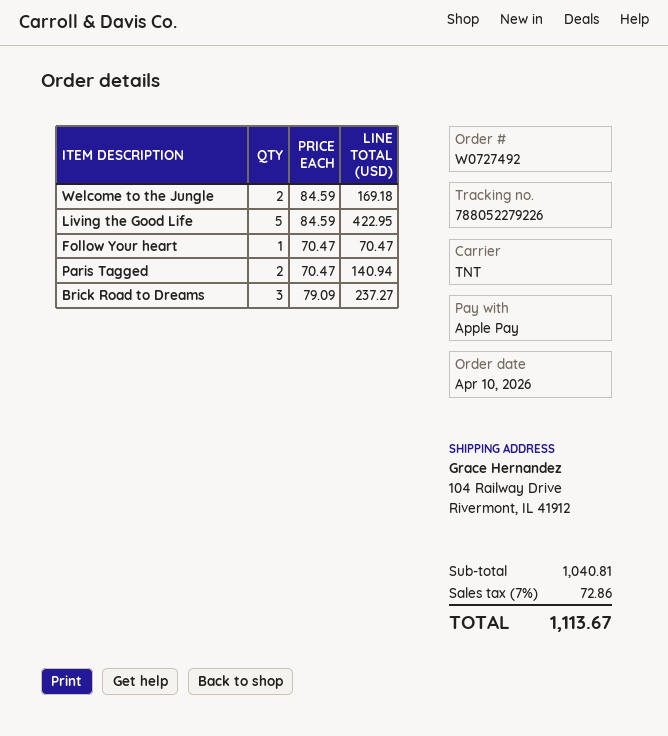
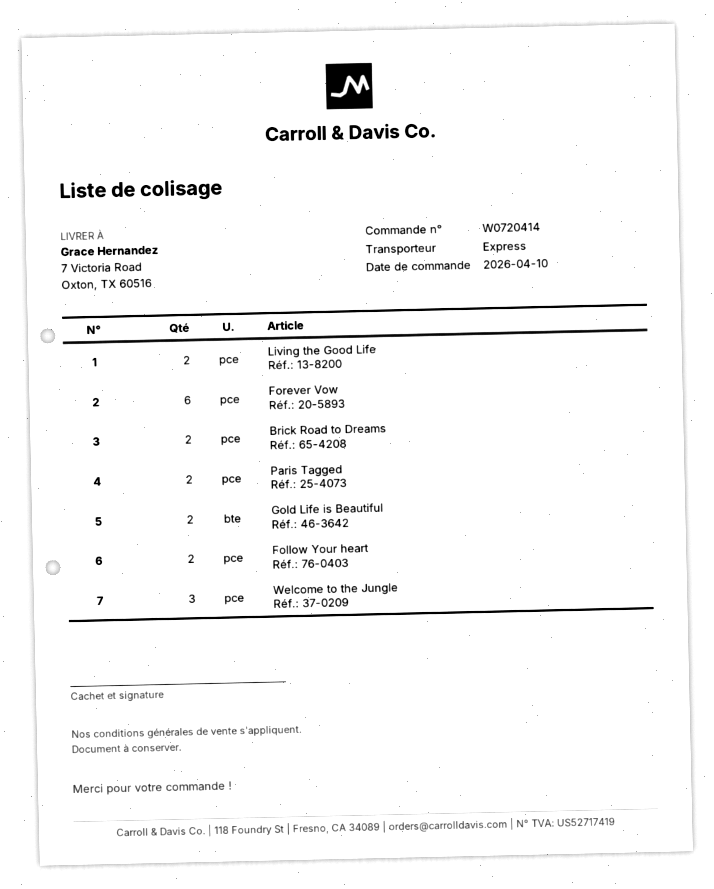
order number: W0727492 -> W0720414
shipping method: TNT -> express
ship to: 104 Railway Drive, Rivermont, IL 41912 -> 7 Victoria Road, Oxton, TX 60516
Welcome to the Jungle: 2 -> 3
Living the Good Life: 5 -> 2
Follow Your heart: 1 -> 2
Brick Road to Dreams: 3 -> 2
Forever Vow: none -> 6
Gold Life is Beautiful: none -> 2

